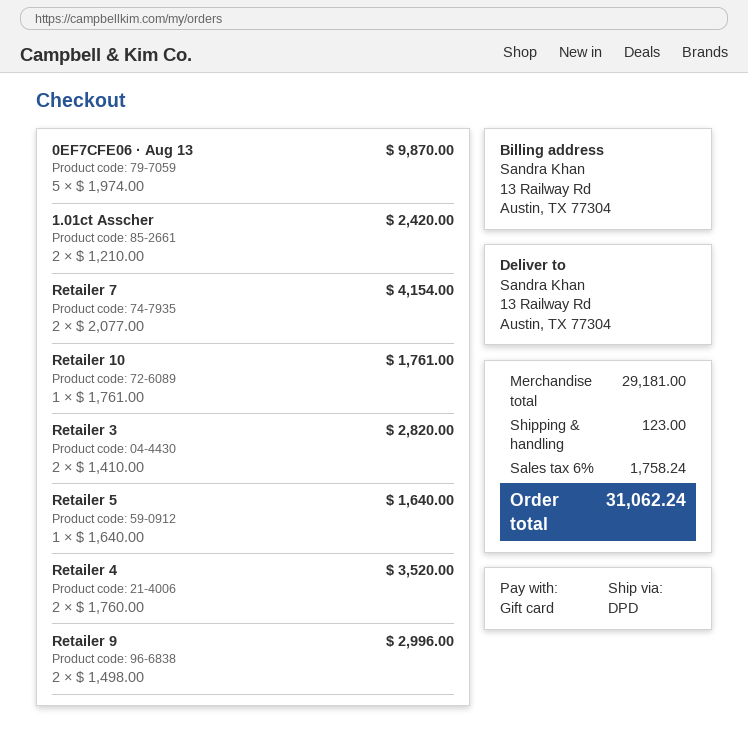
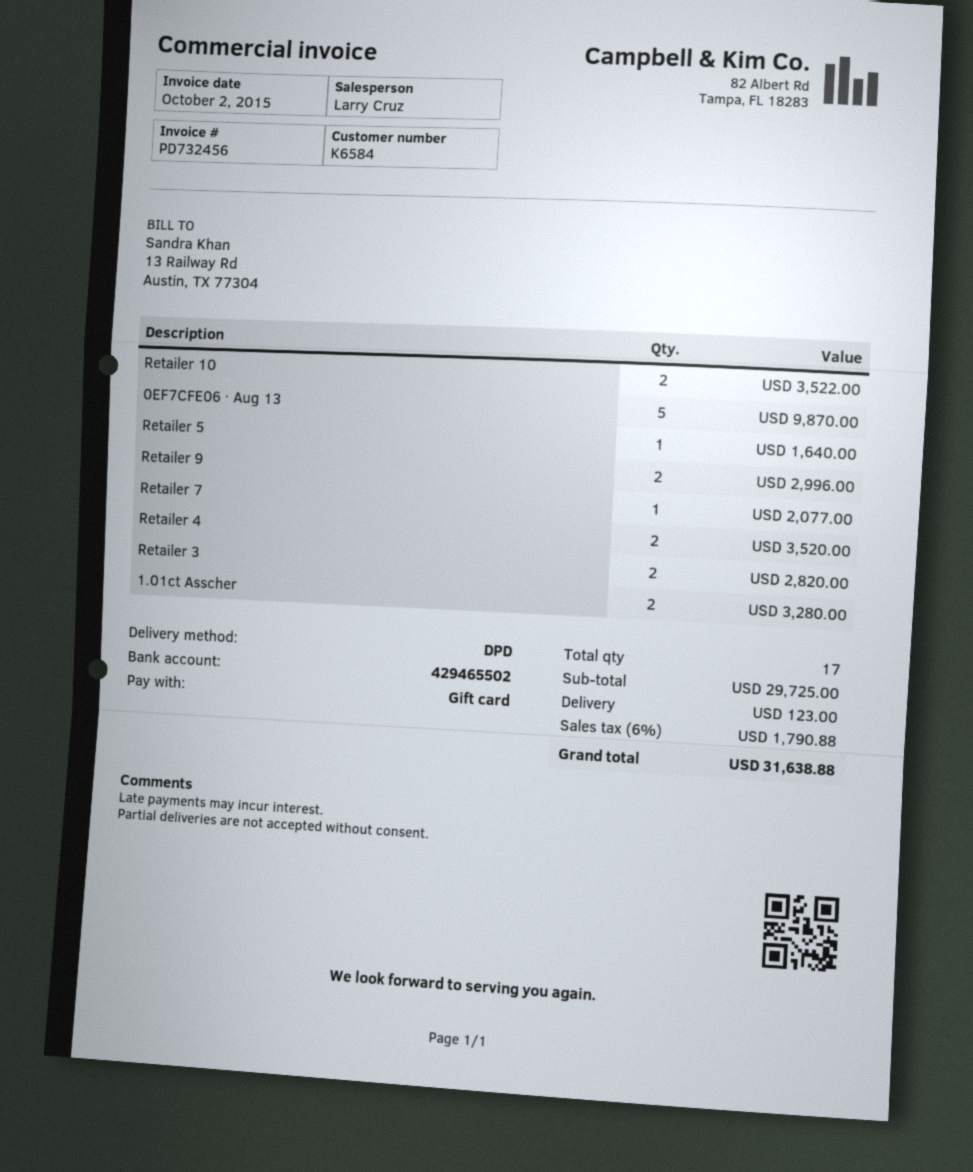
1.01ct Asscher: 2 for 2420.00 -> 2 for 3280.00
Retailer 7: 2 for 4154.00 -> 1 for 2077.00
Retailer 10: 1 for 1761.00 -> 2 for 3522.00
subtotal: 29181.00 -> 29725.00
tax: 6% = 1758.24 -> 6% = 1790.88
total: 31062.24 -> 31638.88

